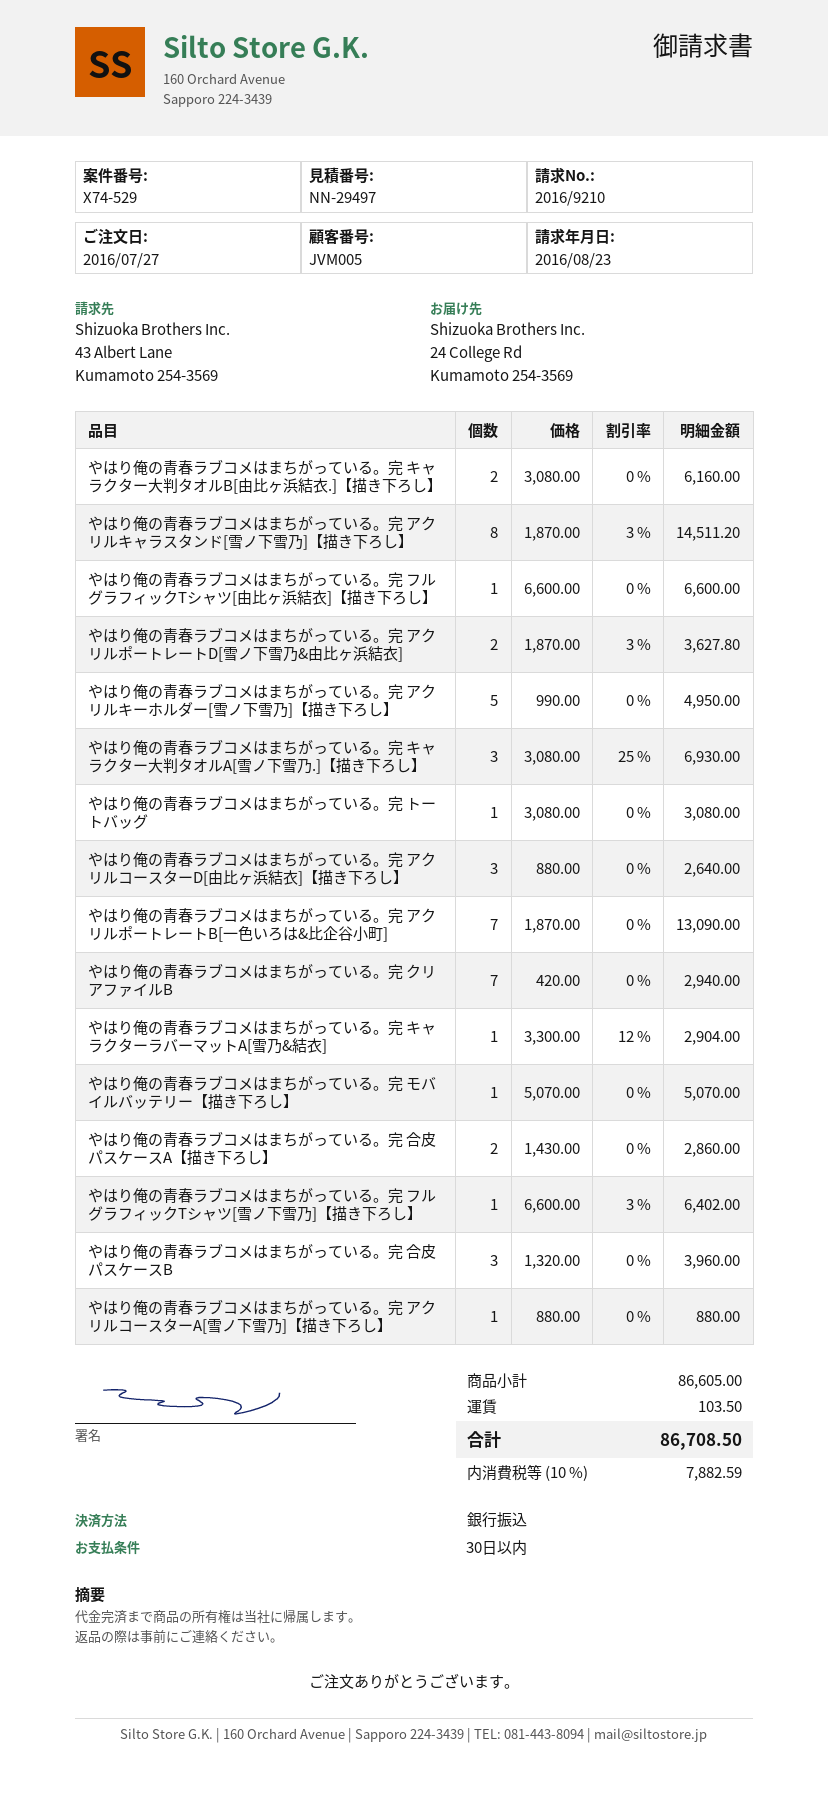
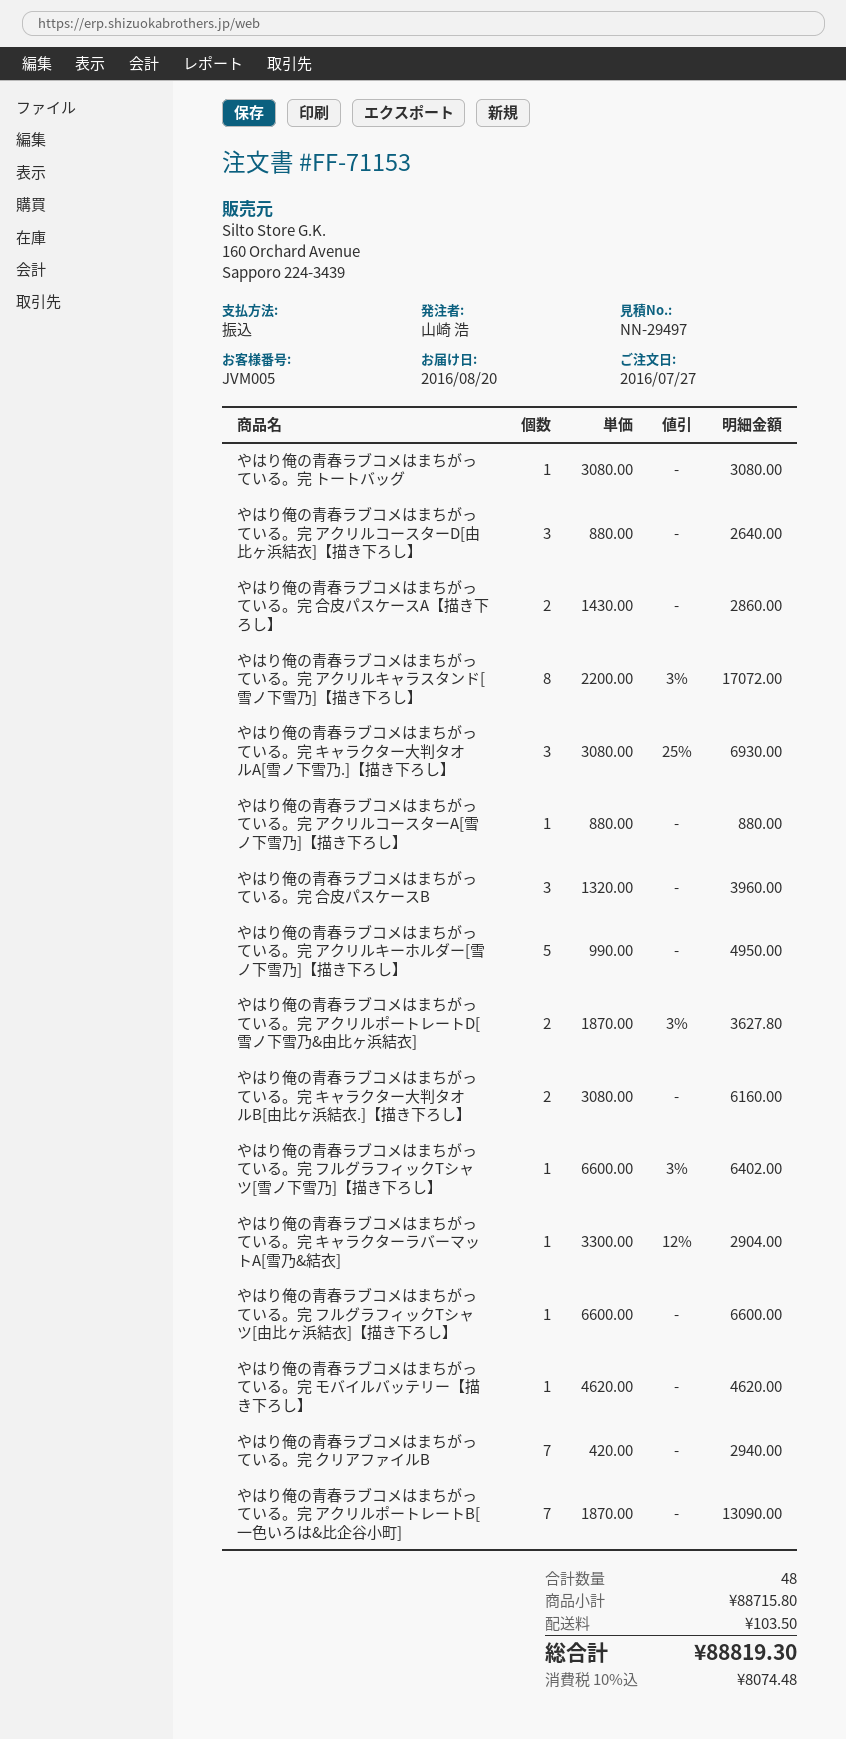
やはり俺の青春ラブコメはまちがっている。完 アクリルキャラスタンド[雪ノ下雪乃]【描き下ろし】: 8 x 1870.00 - 3% = 14511.20 -> 8 x 2200.00 - 3% = 17072.00
やはり俺の青春ラブコメはまちがっている。完 モバイルバッテリー【描き下ろし】: 1 x 5070.00 = 5070.00 -> 1 x 4620.00 = 4620.00
subtotal: 86605.00 -> 88715.80
tax: 10% = 7882.59 -> 10% = 8074.48
total: 86708.50 -> 88819.30

